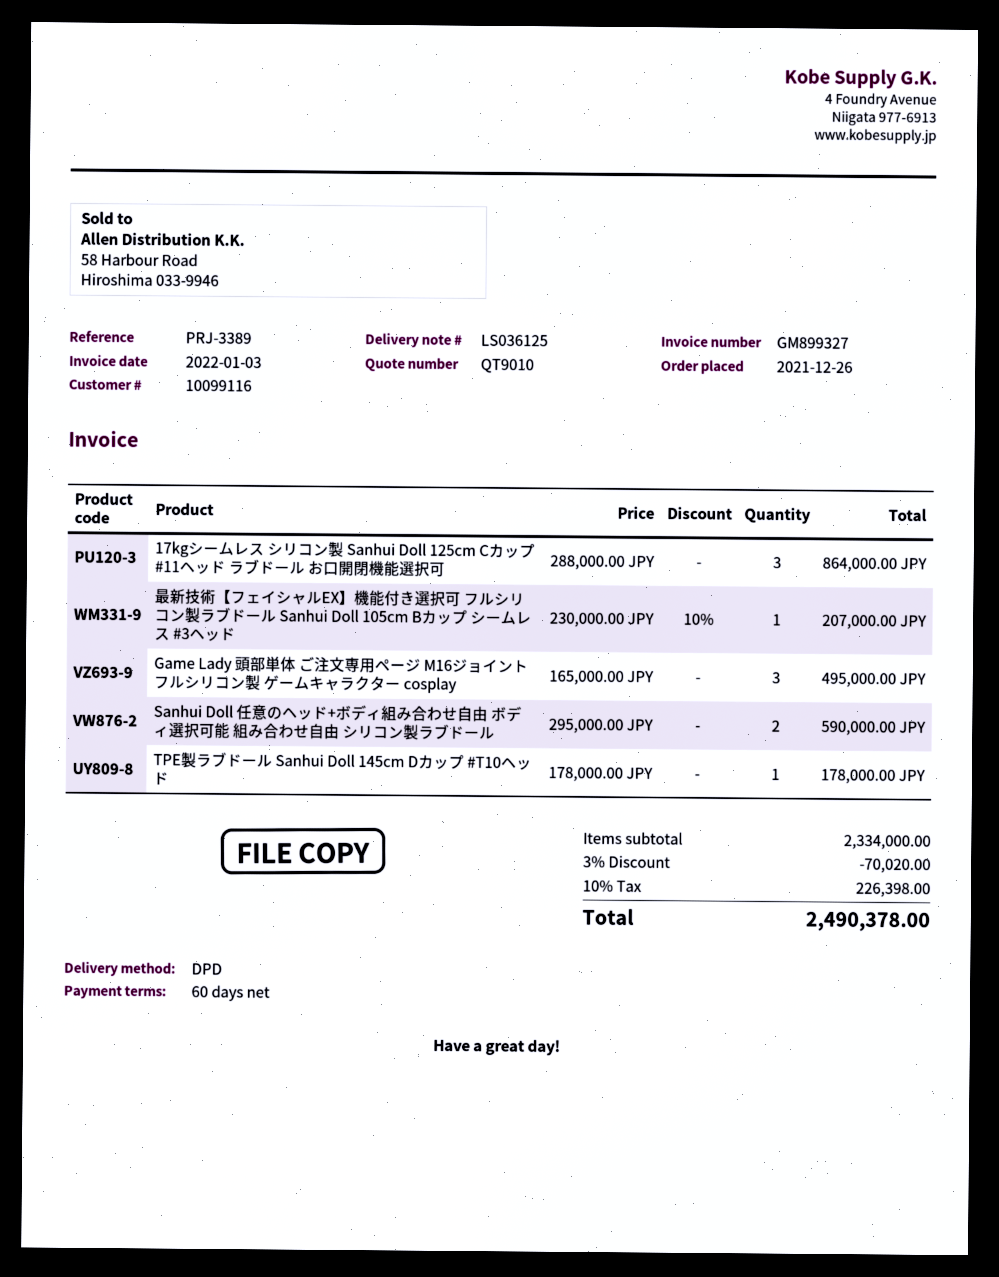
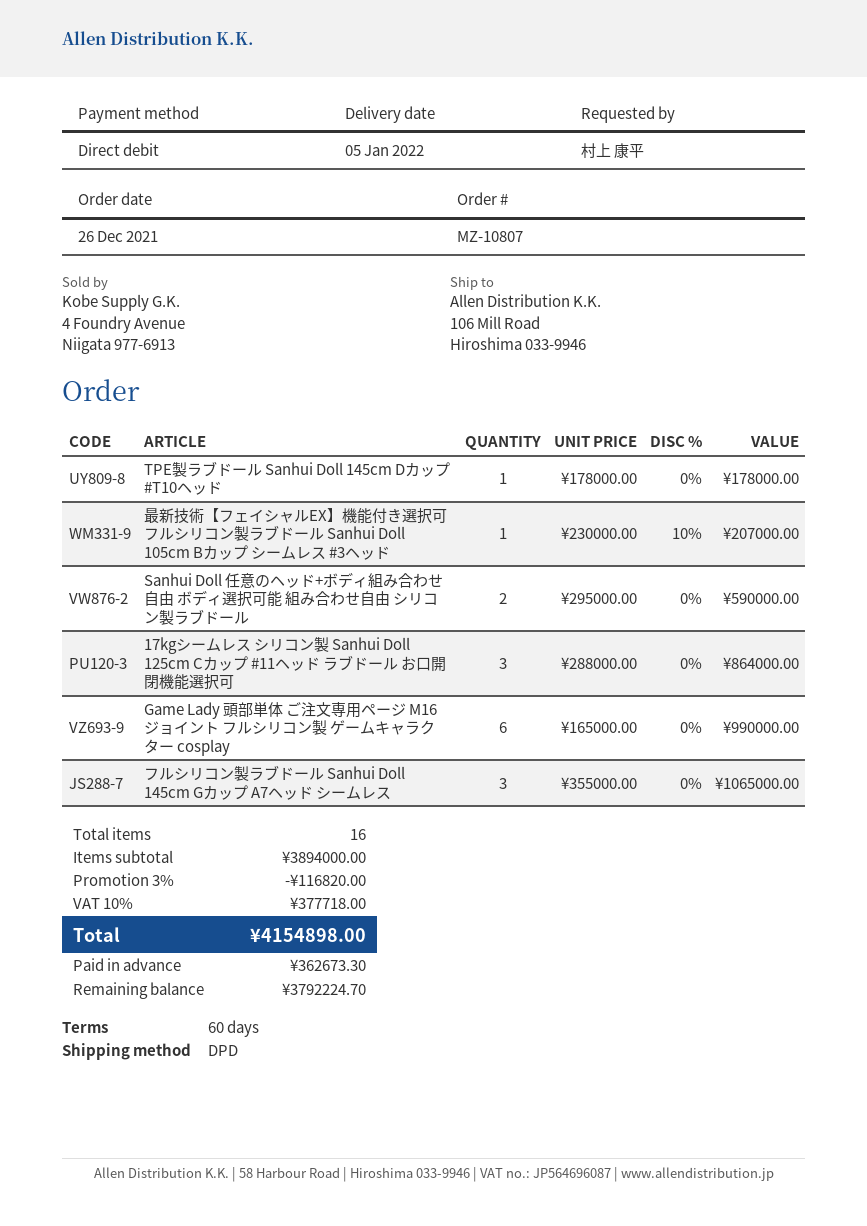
Game Lady 頭部単体 ご注文専用ページ M16ジョイント フルシリコン製 ゲームキャラクター cosplay: 3 x 165000.00 = 495000.00 -> 6 x 165000.00 = 990000.00
フルシリコン製ラブドール Sanhui Doll 145cm Gカップ A7ヘッド シームレス: none -> 3 x 355000.00 = 1065000.00
subtotal: 2334000.00 -> 3894000.00
discount: 3% = 70020.00 -> 3% = 116820.00
tax: 10% = 226398.00 -> 10% = 377718.00
total: 2490378.00 -> 4154898.00

